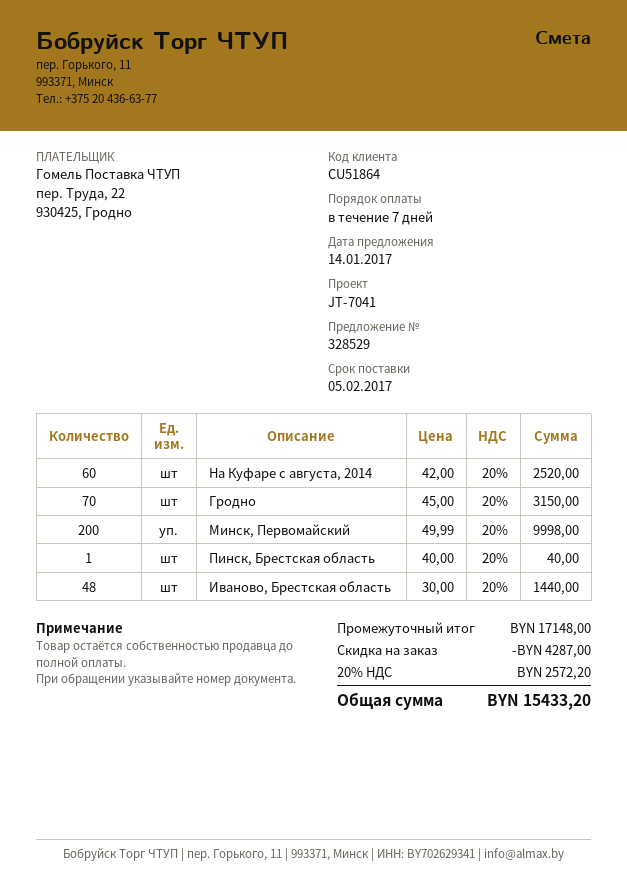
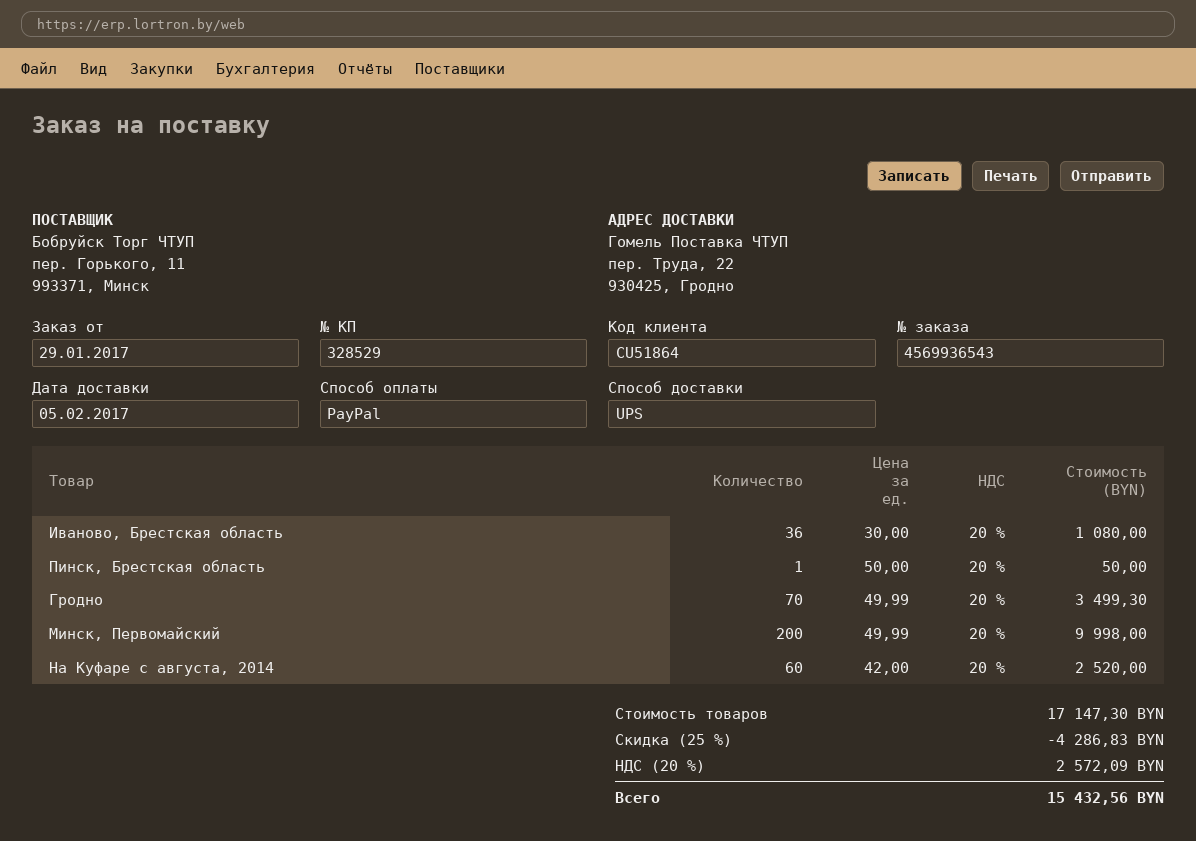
Гродно: 70 x 45.00 = 3150.00 -> 70 x 49.99 = 3499.30
Пинск, Брестская область: 1 x 40.00 = 40.00 -> 1 x 50.00 = 50.00
Иваново, Брестская область: 48 x 30.00 = 1440.00 -> 36 x 30.00 = 1080.00
subtotal: 17148.00 -> 17147.30
discount: 4287.00 -> 4286.83
tax: 20% = 2572.20 -> 20% = 2572.09
total: 15433.20 -> 15432.56

